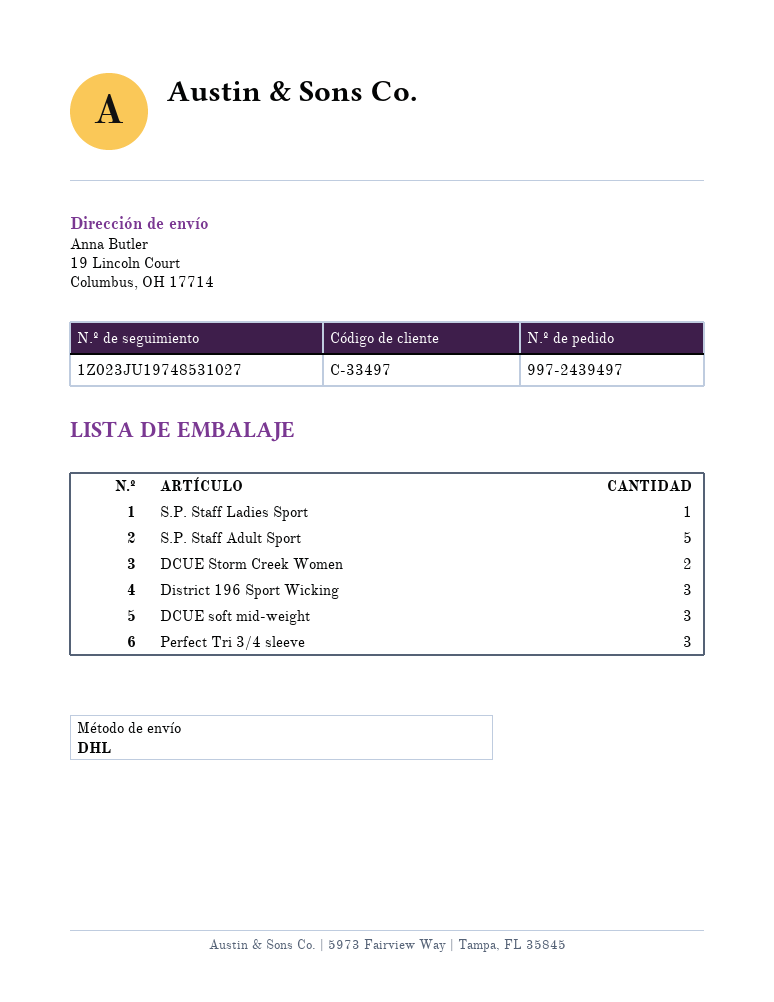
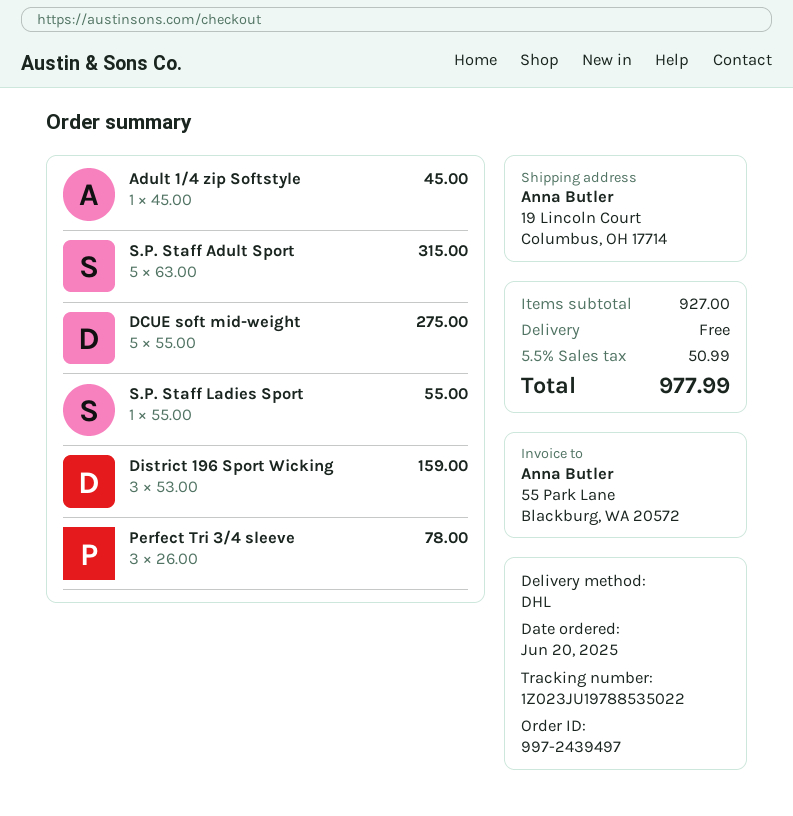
tracking number: 1Z023JU19748531027 -> 1Z023JU19788535022
DCUE Storm Creek Women: 2 -> none
DCUE soft mid-weight: 3 -> 5
Adult 1/4 zip Softstyle: none -> 1

